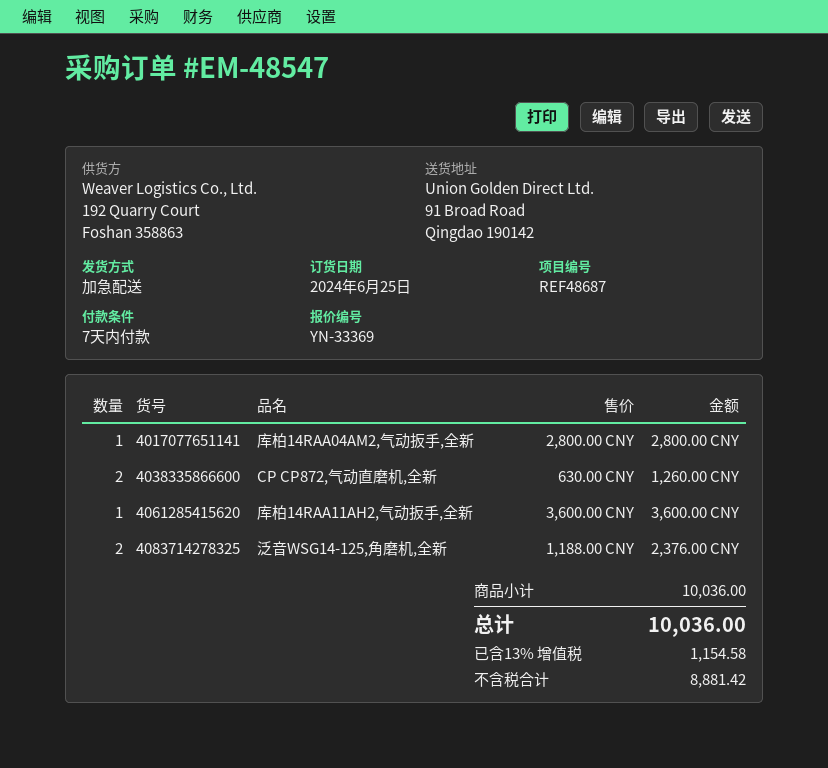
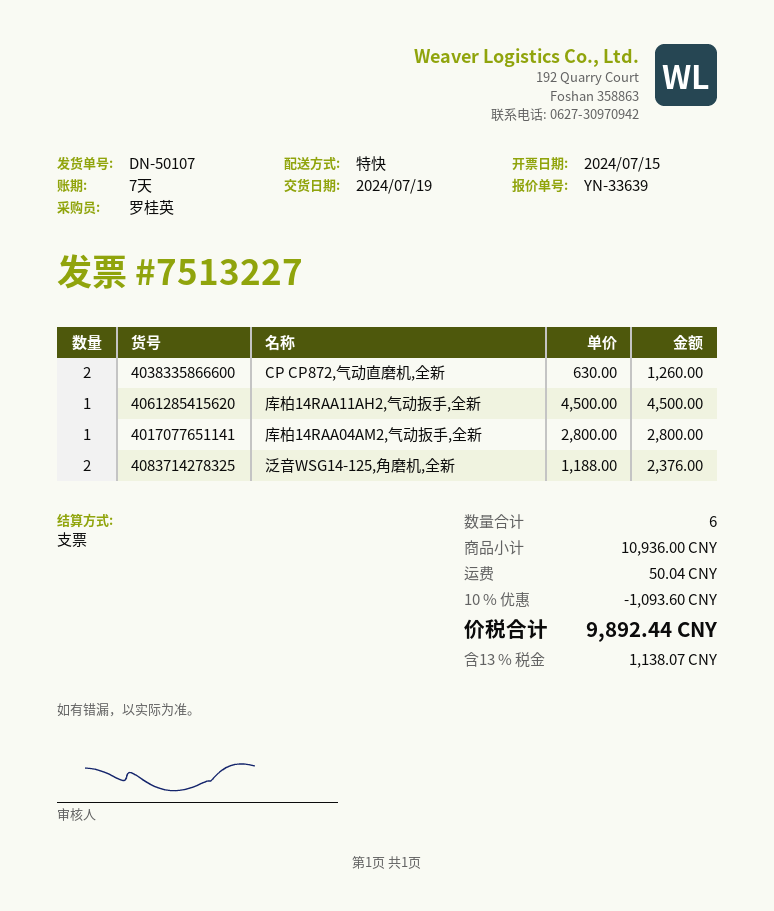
quote number: YN-33369 -> YN-33639
库柏14RAA11AH2,气动扳手,全新: 1 x 3600.00 = 3600.00 -> 1 x 4500.00 = 4500.00
subtotal: 10036.00 -> 10936.00
discount: none -> 10% = 1093.60
shipping: none -> 50.04
tax: 13% = 1154.58 -> 13% = 1138.07
total: 10036.00 -> 9892.44

